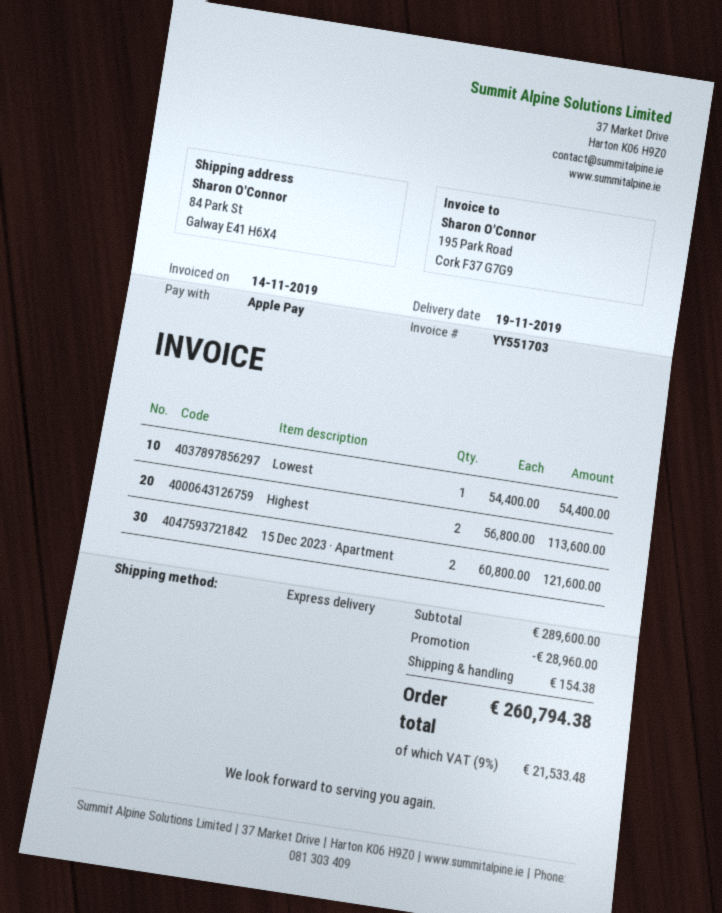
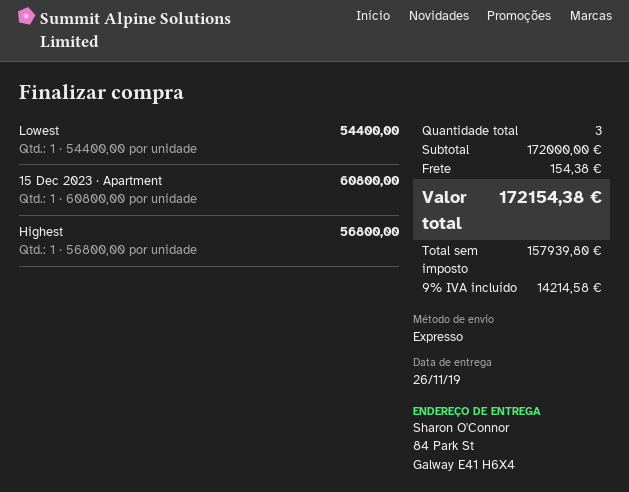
delivery date: 2019-11-19 -> 2019-11-26
Highest: 2 x 56800.00 = 113600.00 -> 1 x 56800.00 = 56800.00
15 Dec 2023 · Apartment: 2 x 60800.00 = 121600.00 -> 1 x 60800.00 = 60800.00
subtotal: 289600.00 -> 172000.00
discount: 28960.00 -> none
tax: 9% = 21533.48 -> 9% = 14214.58
total: 260794.38 -> 172154.38

